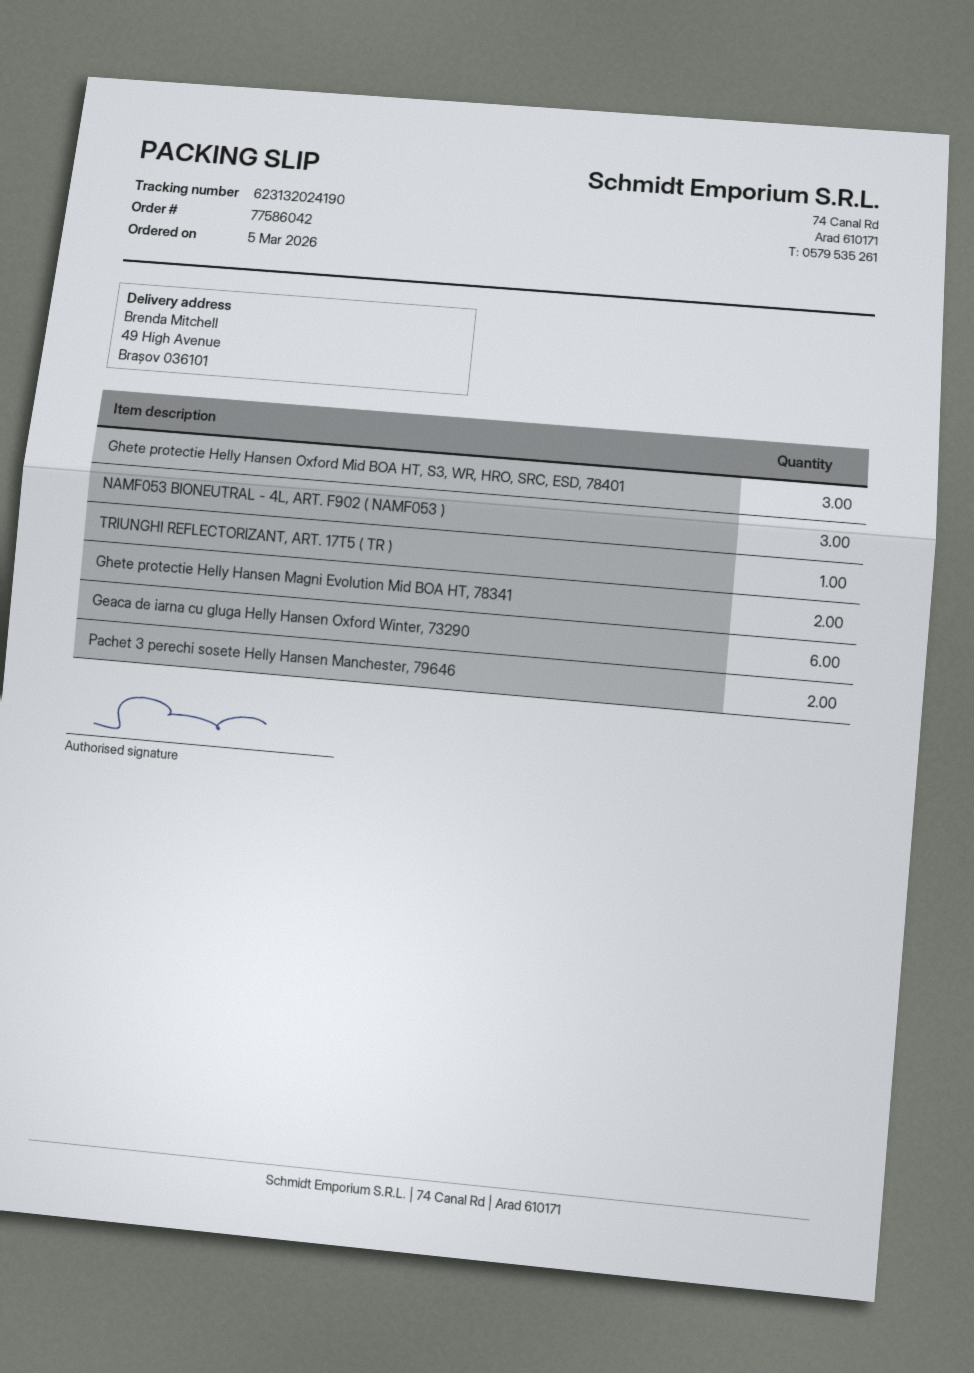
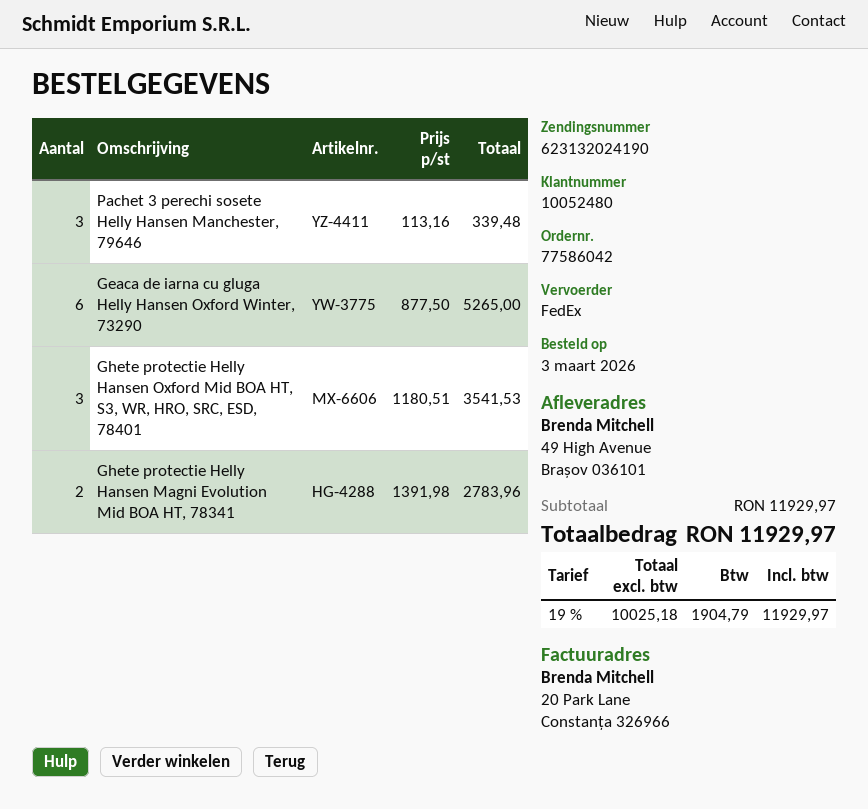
order date: 2026-03-05 -> 2026-03-03
NAMF053 BIONEUTRAL - 4L, ART. F902 ( NAMF053 ): 3 -> none
TRIUNGHI REFLECTORIZANT, ART. 17T5 ( TR ): 1 -> none
Pachet 3 perechi sosete Helly Hansen Manchester, 79646: 2 -> 3

